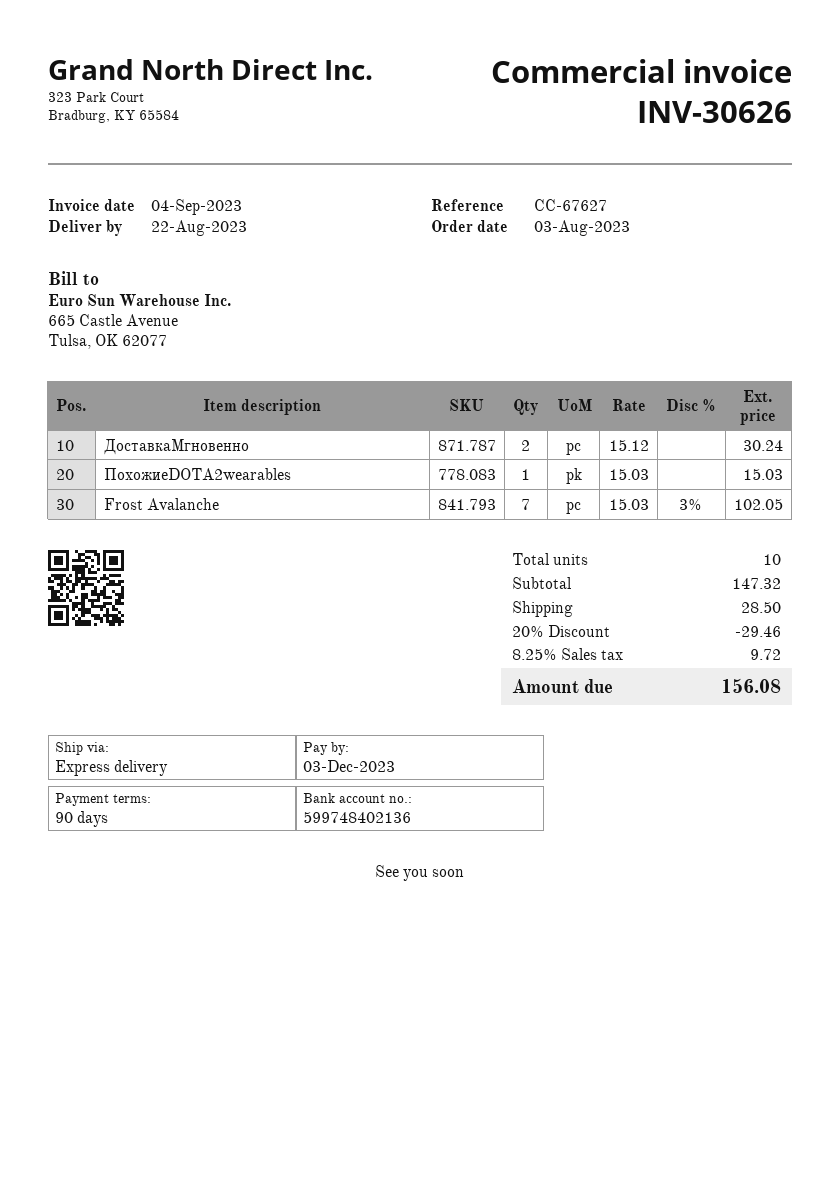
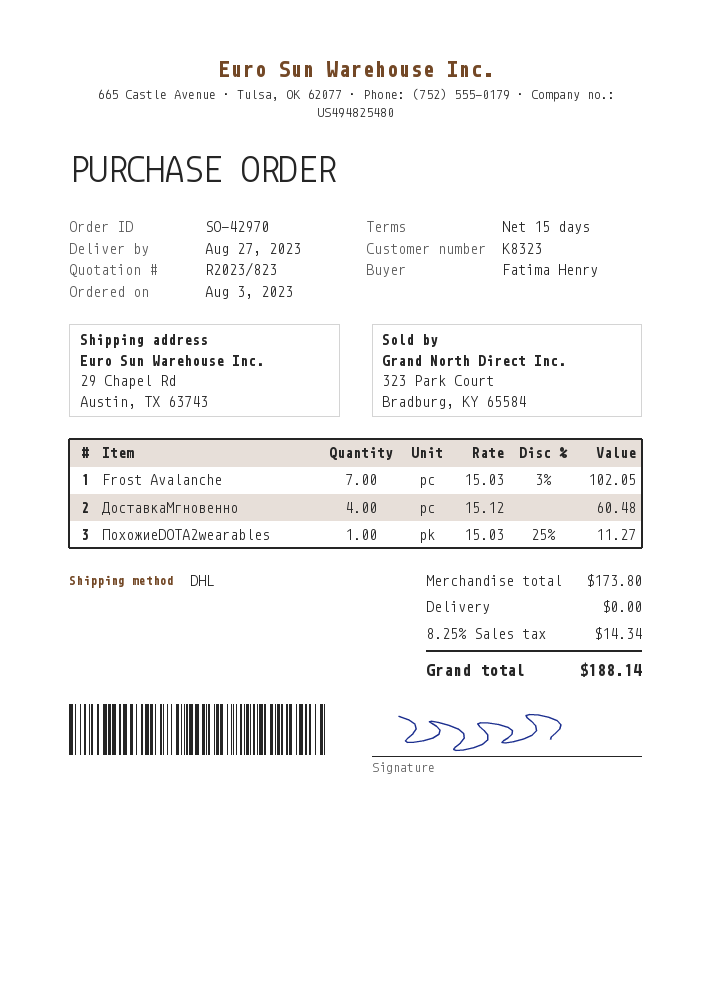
delivery date: 2023-08-22 -> 2023-08-27
payment terms: 90 days -> 15 days
shipping method: express -> DHL
ДоставкаМгновенно: 2 x 15.12 = 30.24 -> 4 x 15.12 = 60.48
ПохожиеDOTA2wearables: 1 x 15.03 = 15.03 -> 1 x 15.03 - 25% = 11.27
subtotal: 147.32 -> 173.80
discount: 20% = 29.46 -> none
shipping: 28.50 -> 0.00
tax: 8.25% = 9.72 -> 8.25% = 14.34
total: 156.08 -> 188.14

